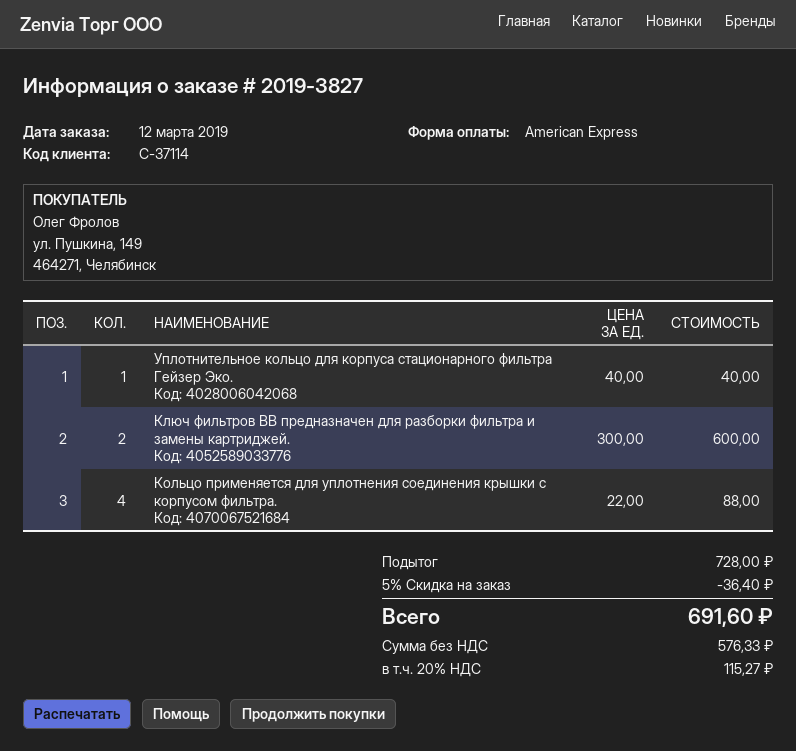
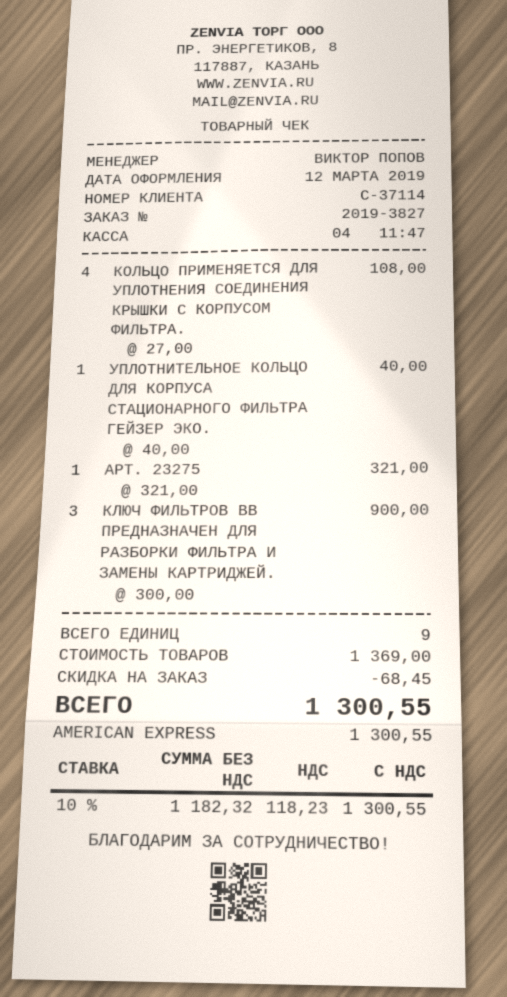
Ключ фильтров ВВ предназначен для разборки фильтра и замены картриджей.: 2 x 300.00 = 600.00 -> 3 x 300.00 = 900.00
Кольцо применяется для уплотнения соединения крышки с корпусом фильтра.: 4 x 22.00 = 88.00 -> 4 x 27.00 = 108.00
АРТ. 23275: none -> 1 x 321.00 = 321.00
subtotal: 728.00 -> 1369.00
discount: 36.40 -> 68.45
net: 576.33 -> 1182.32
tax: 20% = 115.27 -> 10% = 118.23
total: 691.60 -> 1300.55

